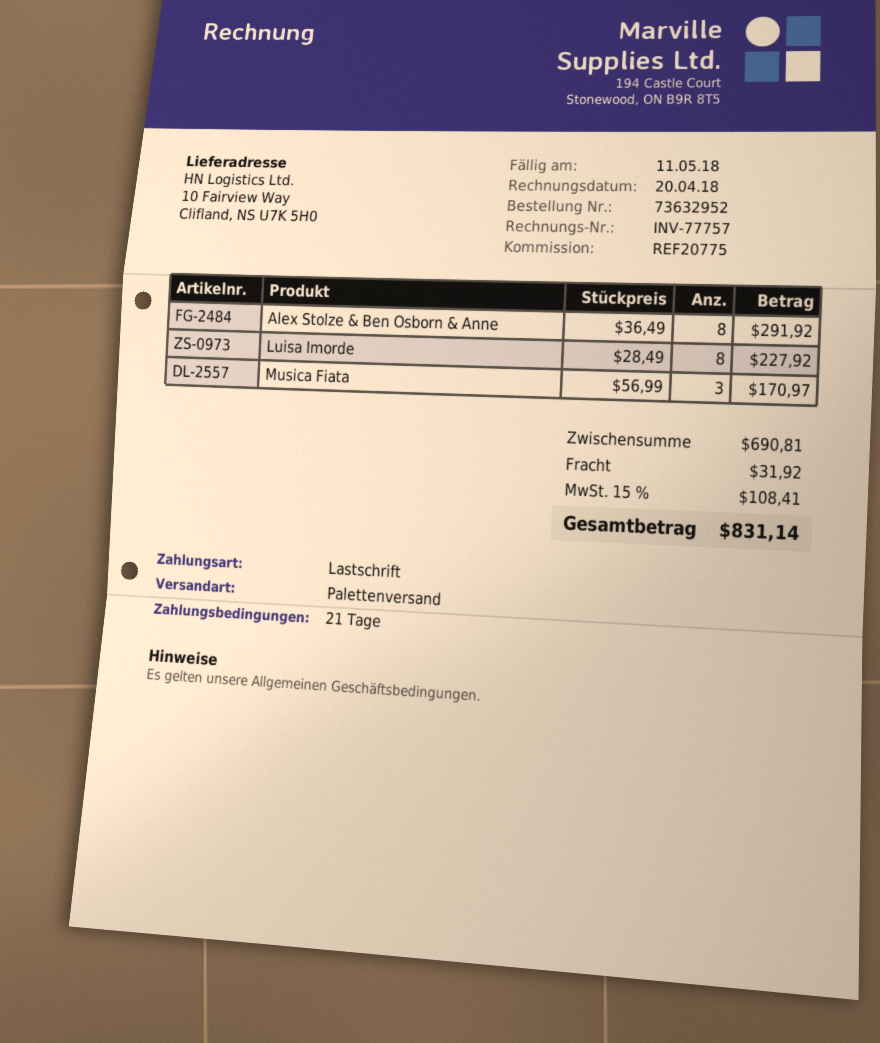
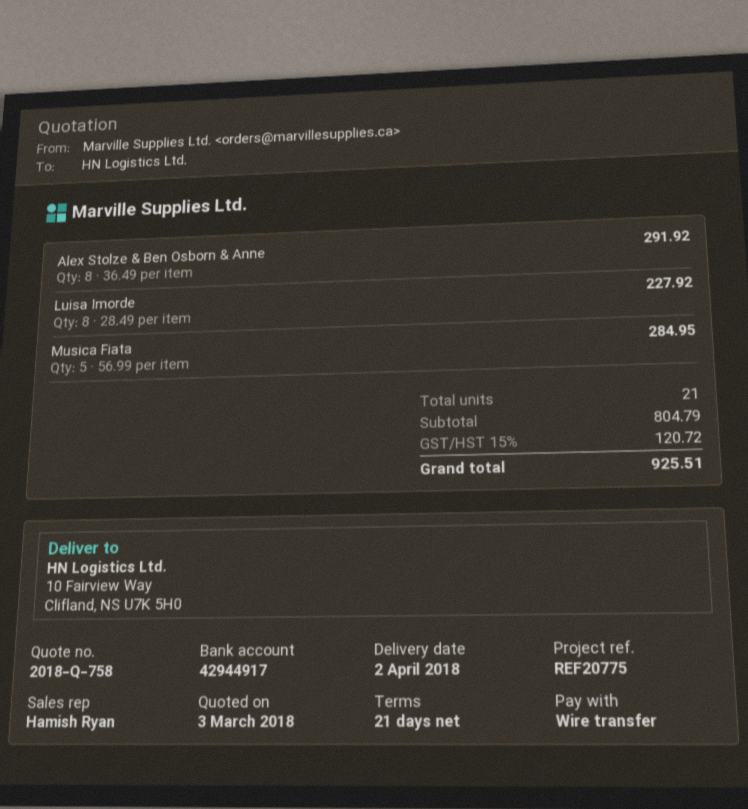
payment method: direct debit -> bank transfer
Musica Fiata: 3 x 56.99 = 170.97 -> 5 x 56.99 = 284.95
subtotal: 690.81 -> 804.79
shipping: 31.92 -> none
tax: 15% = 108.41 -> 15% = 120.72
total: 831.14 -> 925.51

